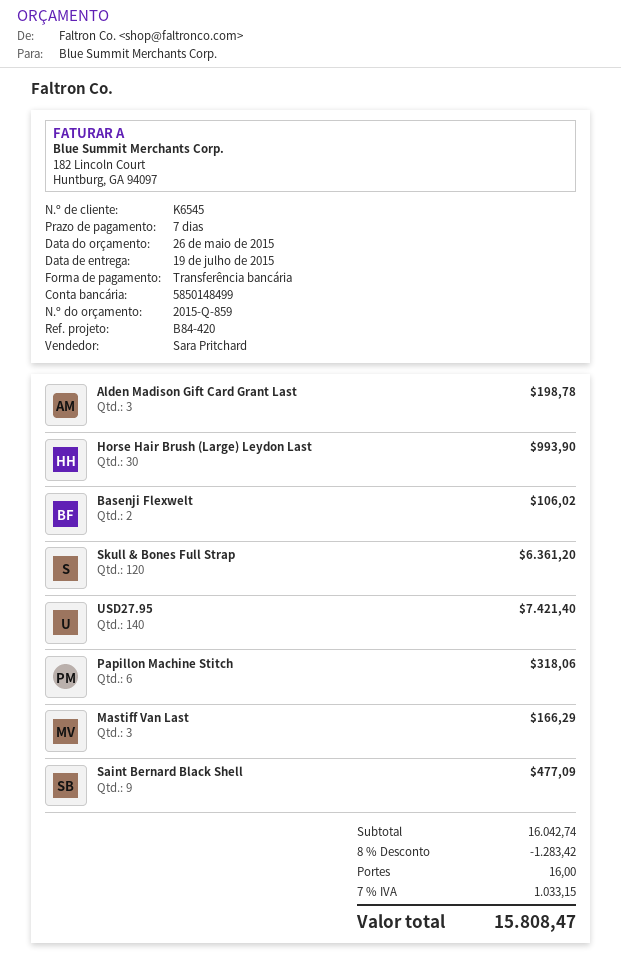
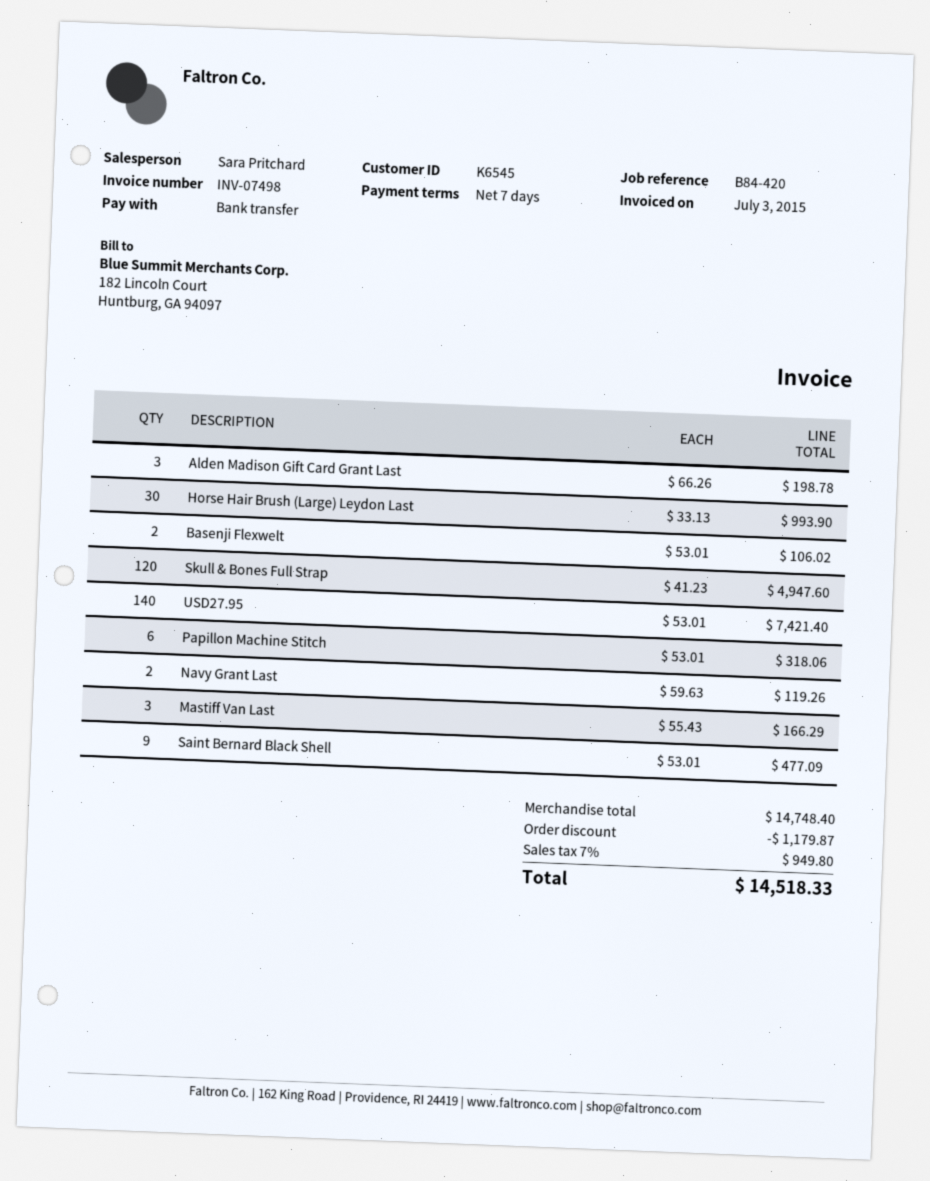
Skull & Bones Full Strap: 120 for 6361.20 -> 120 for 4947.60
Navy Grant Last: none -> 2 for 119.26
subtotal: 16042.74 -> 14748.40
discount: 1283.42 -> 1179.87
shipping: 16.00 -> none
tax: 7% = 1033.15 -> 7% = 949.80
total: 15808.47 -> 14518.33

